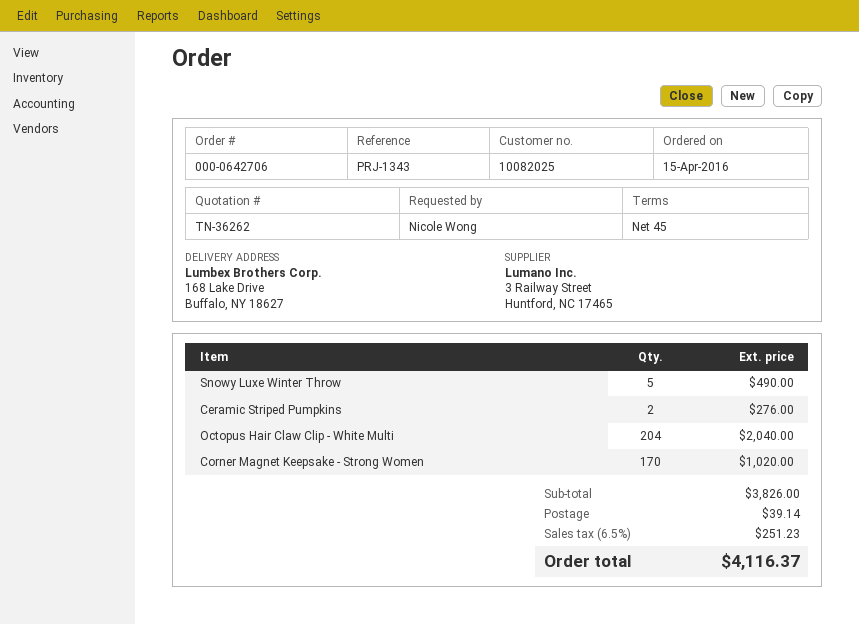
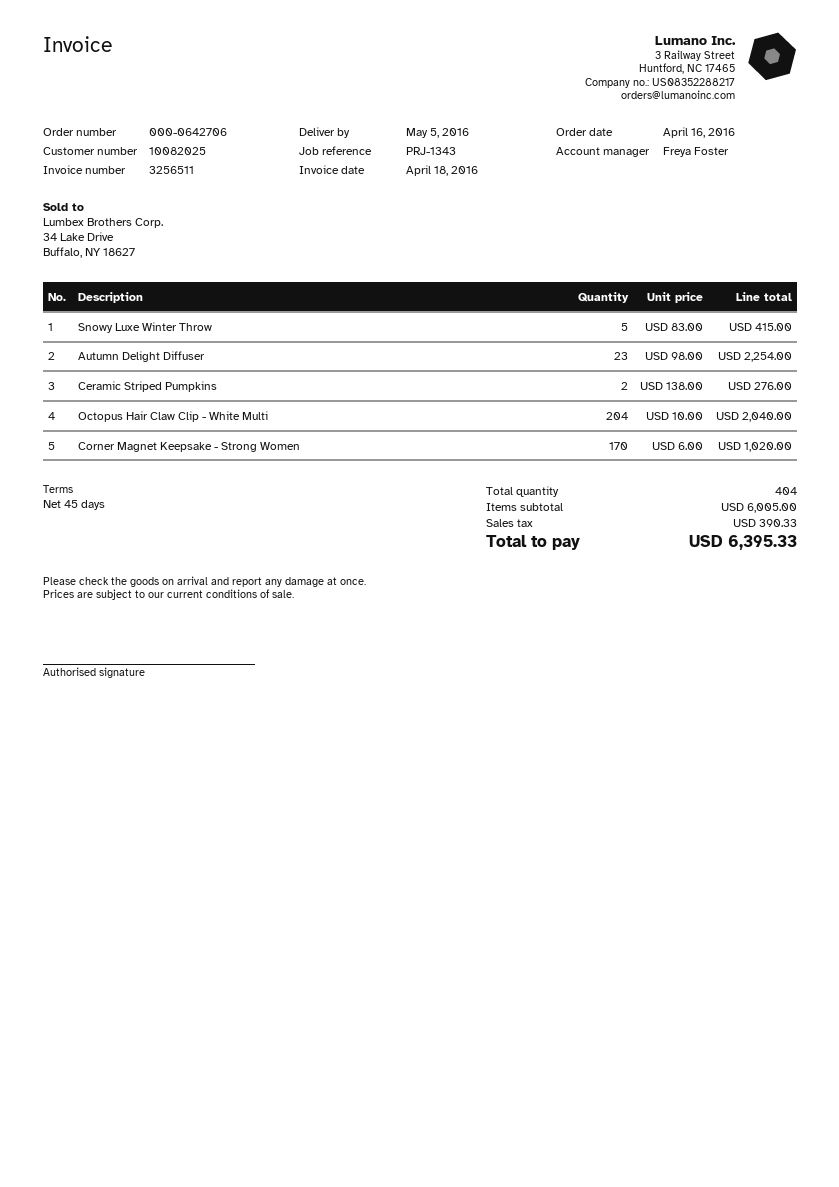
order date: 2016-04-15 -> 2016-04-16
Snowy Luxe Winter Throw: 5 for 490.00 -> 5 for 415.00
Autumn Delight Diffuser: none -> 23 for 2254.00
subtotal: 3826.00 -> 6005.00
shipping: 39.14 -> none
tax: 251.23 -> 390.33
total: 4116.37 -> 6395.33

